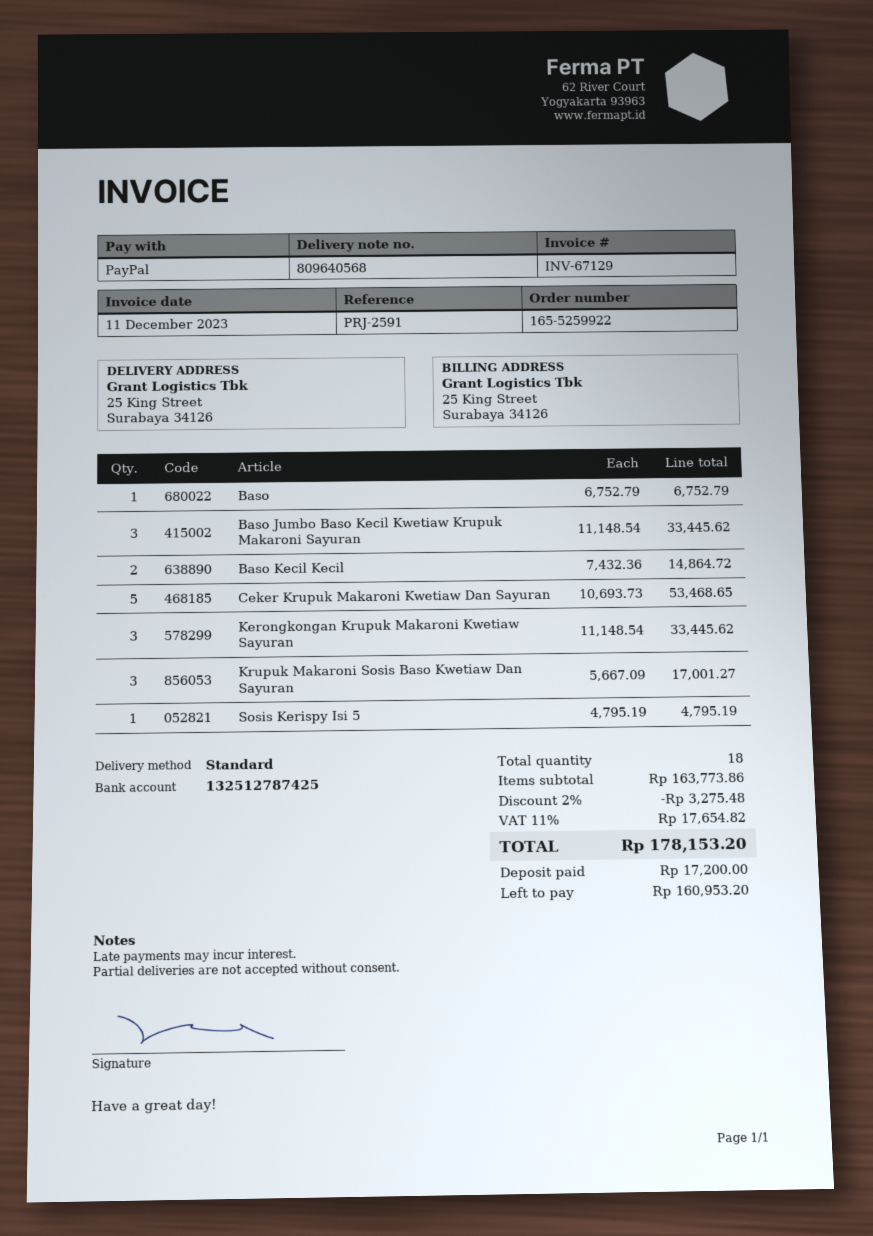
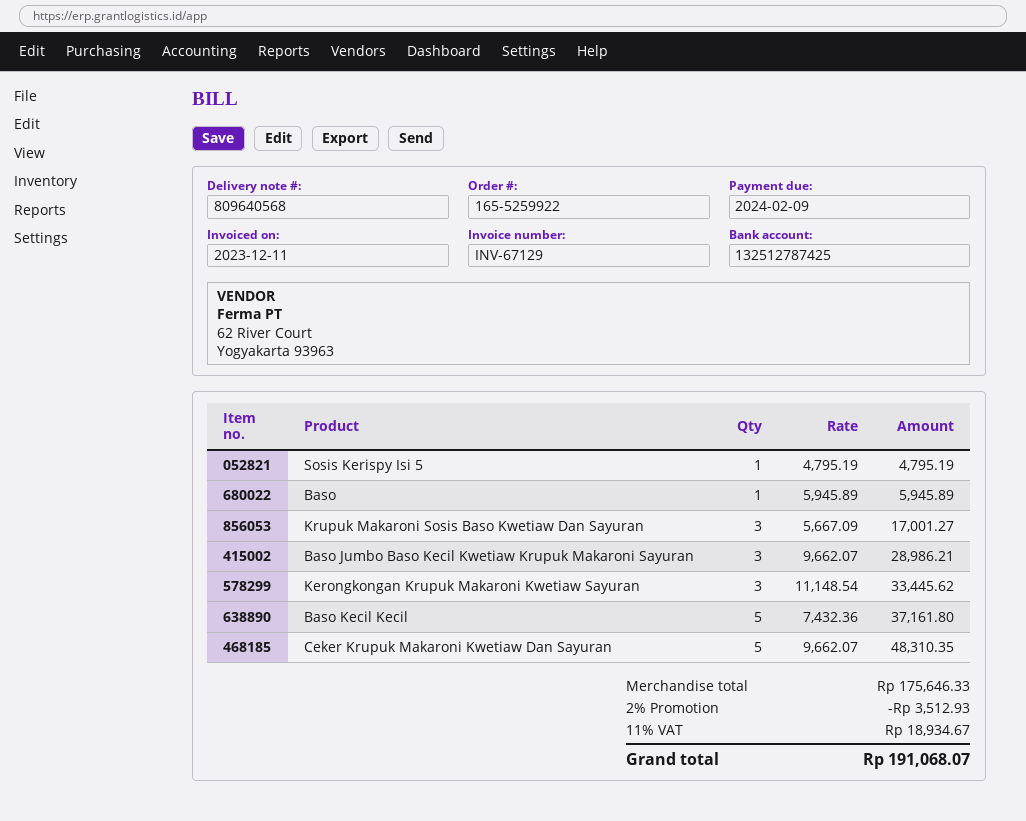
Baso: 1 x 6752.79 = 6752.79 -> 1 x 5945.89 = 5945.89
Baso Jumbo Baso Kecil Kwetiaw Krupuk Makaroni Sayuran: 3 x 11148.54 = 33445.62 -> 3 x 9662.07 = 28986.21
Baso Kecil Kecil: 2 x 7432.36 = 14864.72 -> 5 x 7432.36 = 37161.80
Ceker Krupuk Makaroni Kwetiaw Dan Sayuran: 5 x 10693.73 = 53468.65 -> 5 x 9662.07 = 48310.35
subtotal: 163773.86 -> 175646.33
discount: 2% = 3275.48 -> 2% = 3512.93
tax: 11% = 17654.82 -> 11% = 18934.67
total: 178153.20 -> 191068.07

